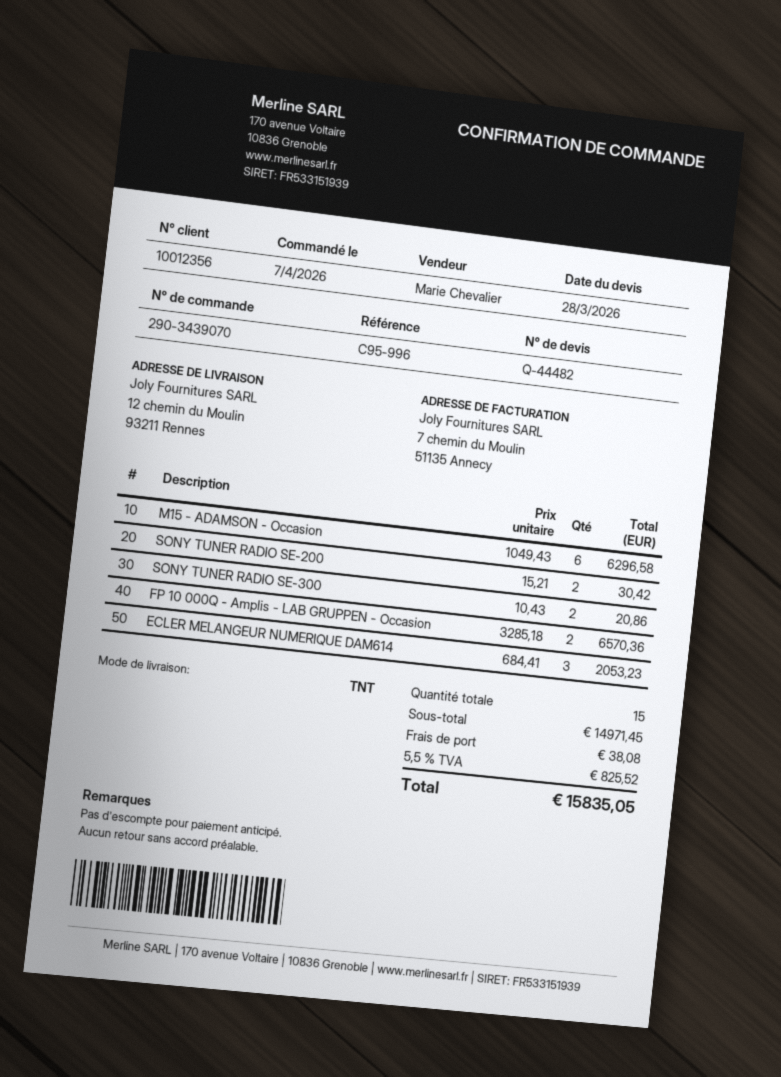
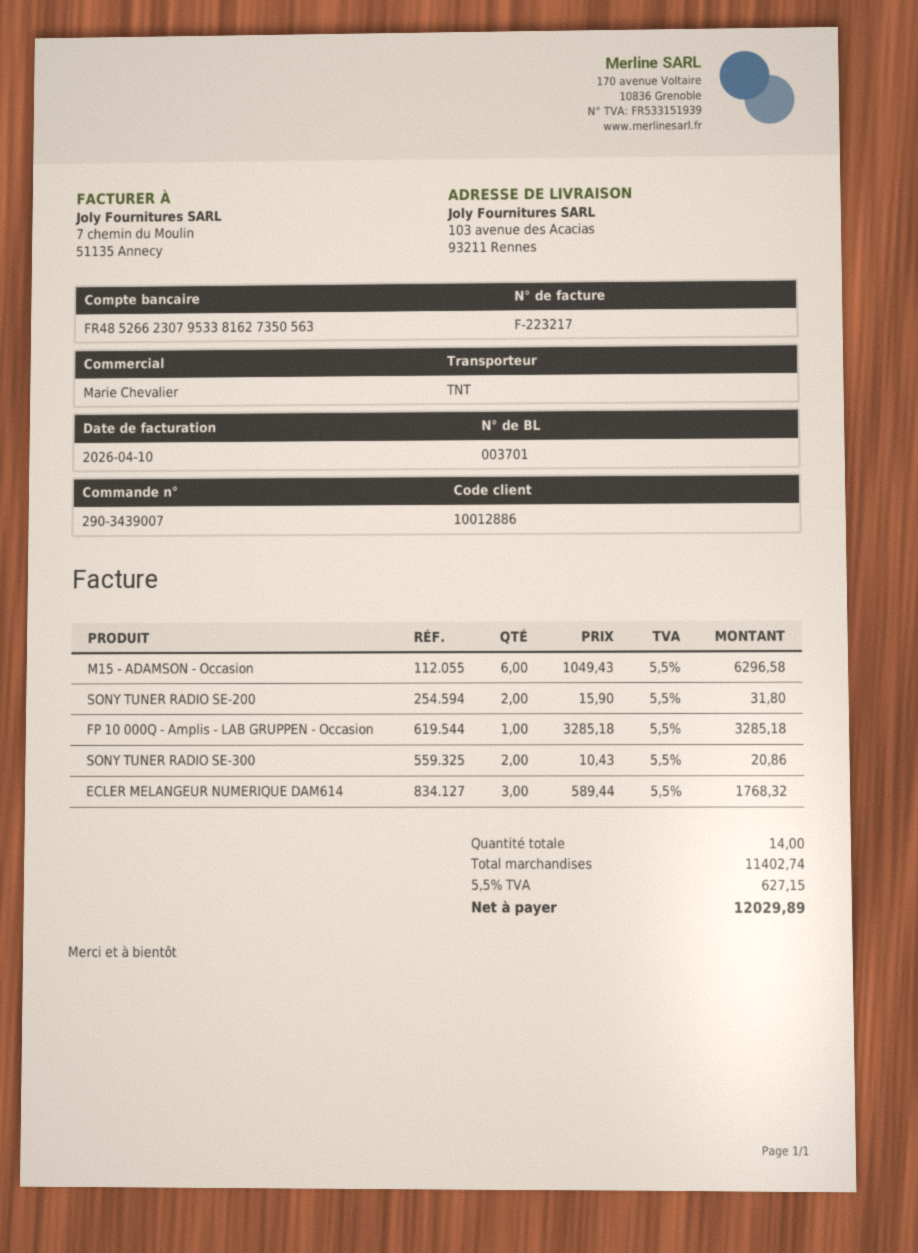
order number: 290-3439070 -> 290-3439007
customer number: 10012356 -> 10012886
ship to: 12 chemin du Moulin, 93211 Rennes -> 103 avenue des Acacias, 93211 Rennes
SONY TUNER RADIO SE-200: 2 x 15.21 = 30.42 -> 2 x 15.90 = 31.80
FP 10 000Q - Amplis - LAB GRUPPEN - Occasion: 2 x 3285.18 = 6570.36 -> 1 x 3285.18 = 3285.18
ECLER MELANGEUR NUMERIQUE DAM614: 3 x 684.41 = 2053.23 -> 3 x 589.44 = 1768.32
total quantity: 15 -> 14
subtotal: 14971.45 -> 11402.74
shipping: 38.08 -> none
tax: 5.5% = 825.52 -> 5.5% = 627.15
total: 15835.05 -> 12029.89

